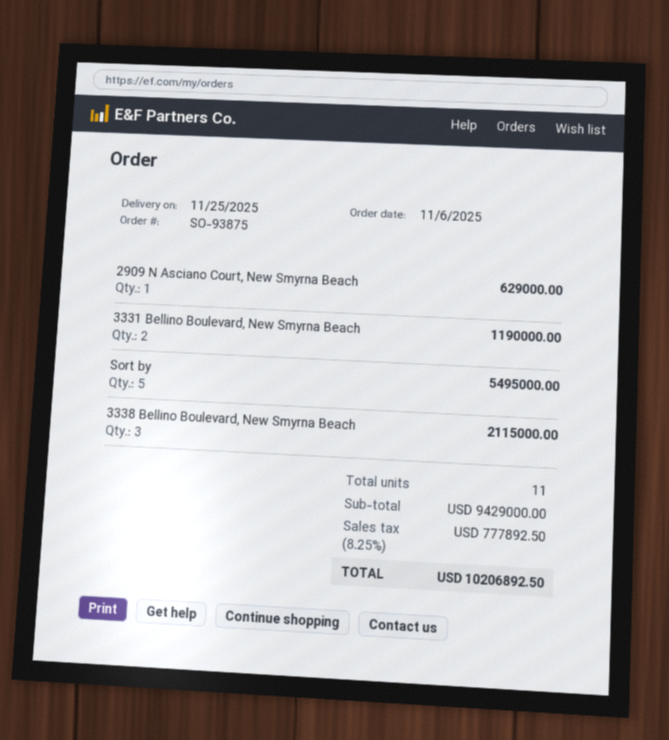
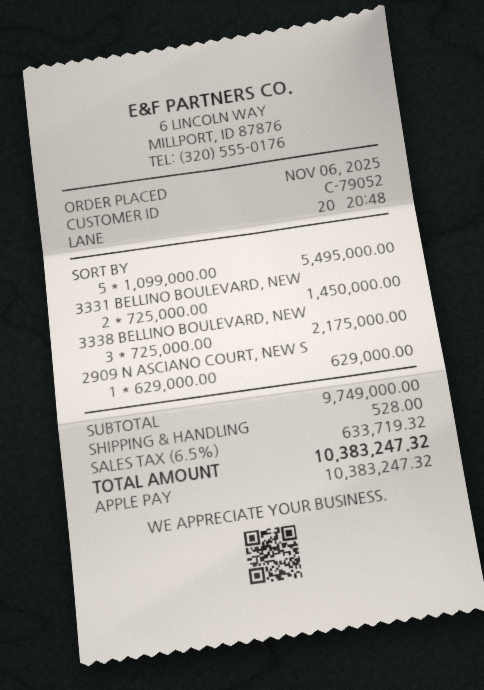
3331 Bellino Boulevard, New Smyrna Beach: 2 for 1190000.00 -> 2 for 1450000.00
3338 Bellino Boulevard, New Smyrna Beach: 3 for 2115000.00 -> 3 for 2175000.00
subtotal: 9429000.00 -> 9749000.00
shipping: none -> 528.00
tax: 8.25% = 777892.50 -> 6.5% = 633719.32
total: 10206892.50 -> 10383247.32

